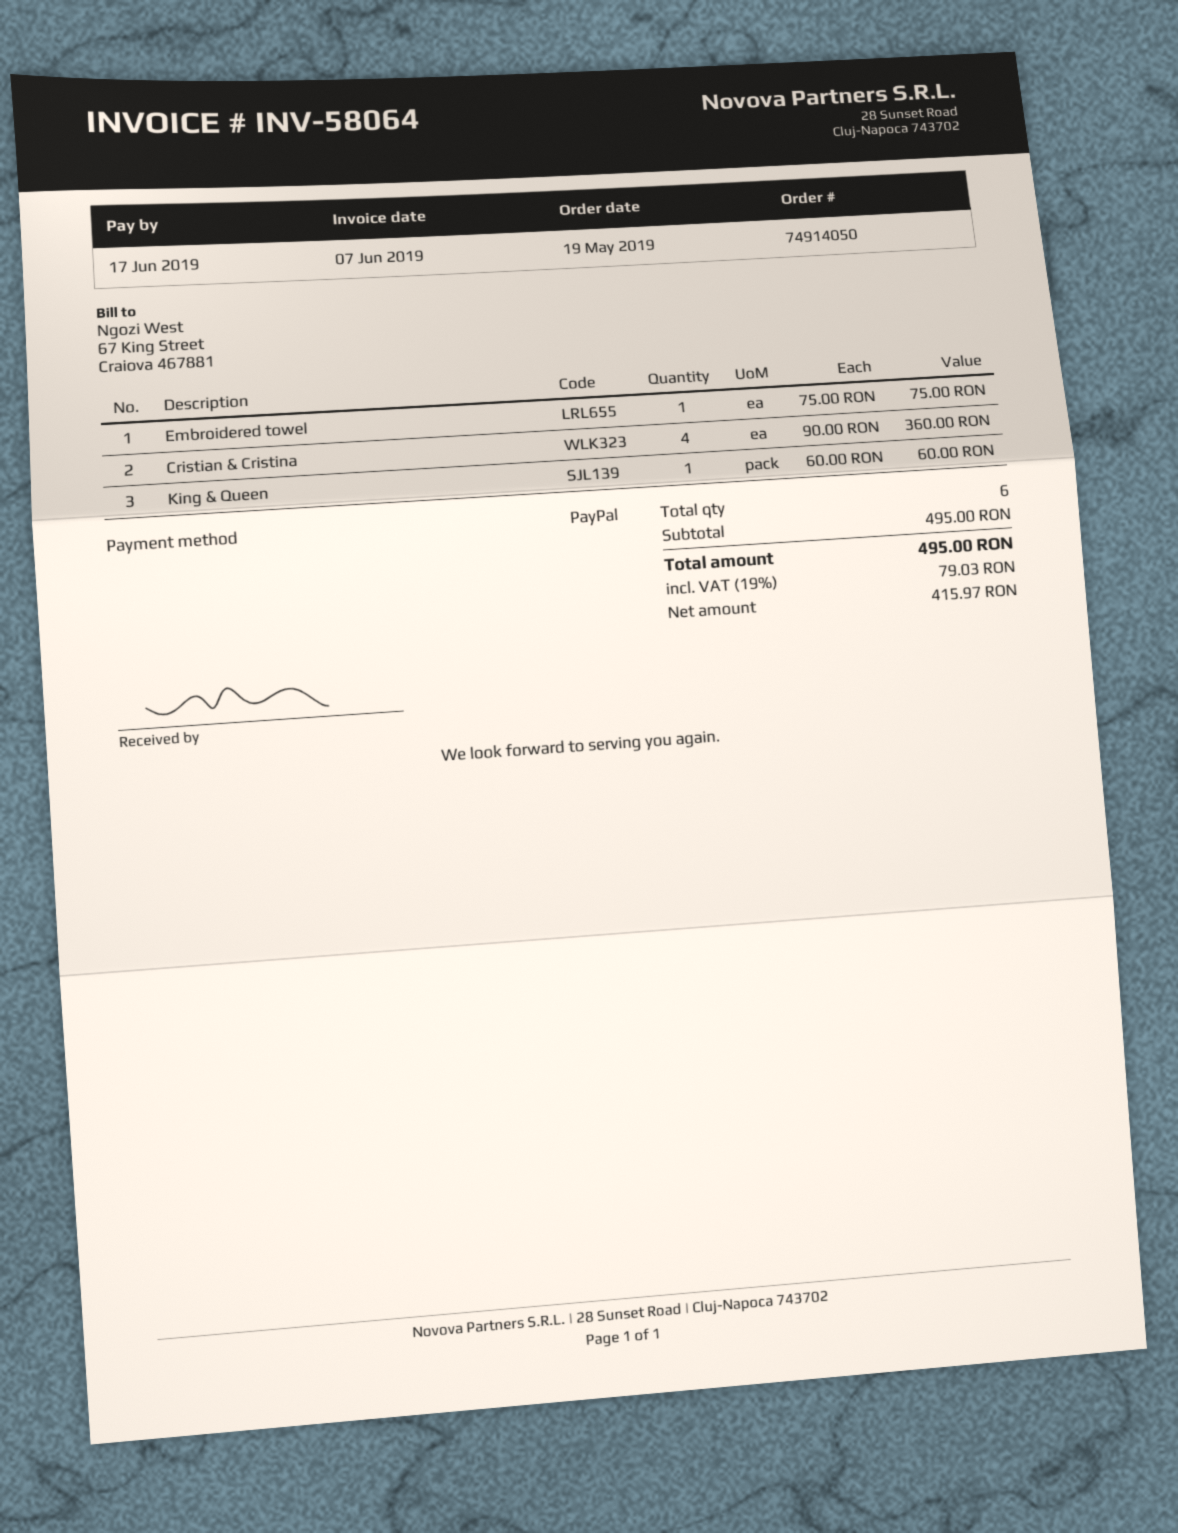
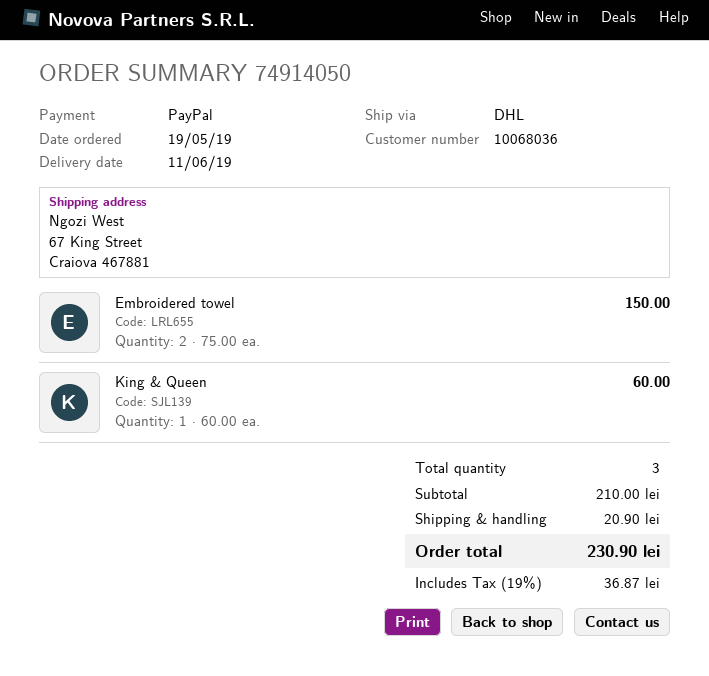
Embroidered towel: 1 x 75.00 = 75.00 -> 2 x 75.00 = 150.00
Cristian & Cristina: 4 x 90.00 = 360.00 -> none
total quantity: 6 -> 3
subtotal: 495.00 -> 210.00
shipping: none -> 20.90
tax: 19% = 79.03 -> 19% = 36.87
total: 495.00 -> 230.90

